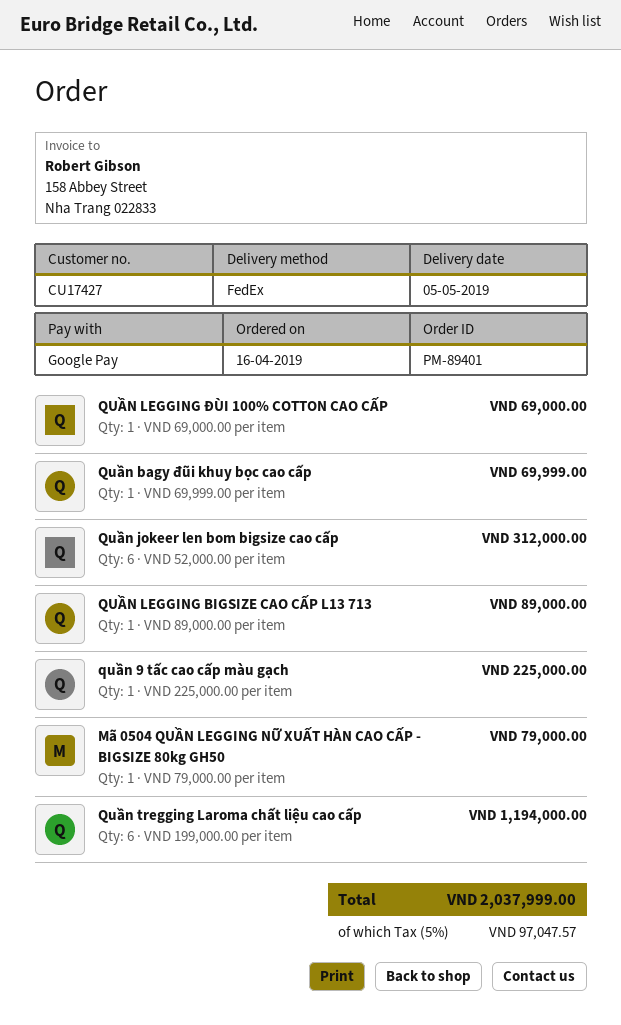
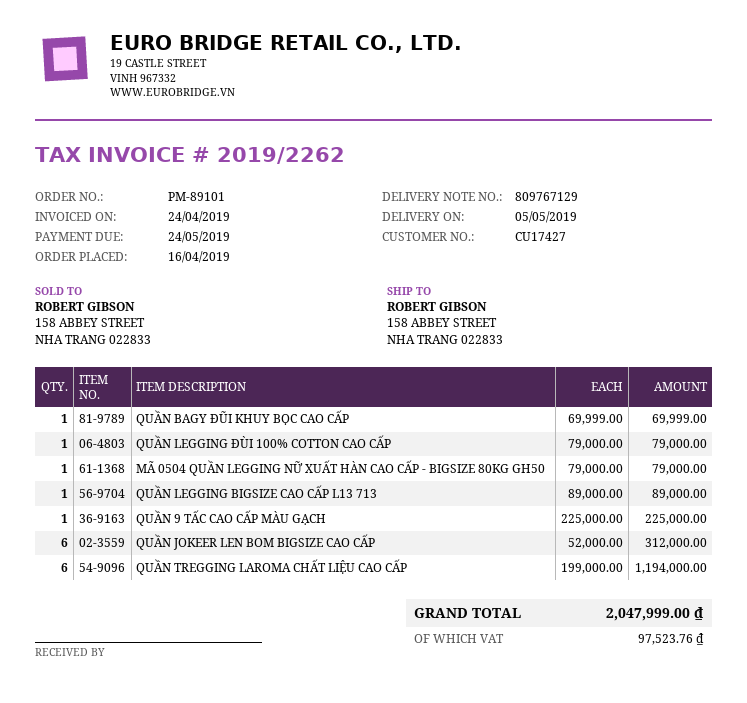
order number: PM-89401 -> PM-89101
QUẦN LEGGING ĐÙI 100% COTTON CAO CẤP: 1 x 69000.00 = 69000.00 -> 1 x 79000.00 = 79000.00
tax: 97047.57 -> 97523.76
total: 2037999.00 -> 2047999.00

